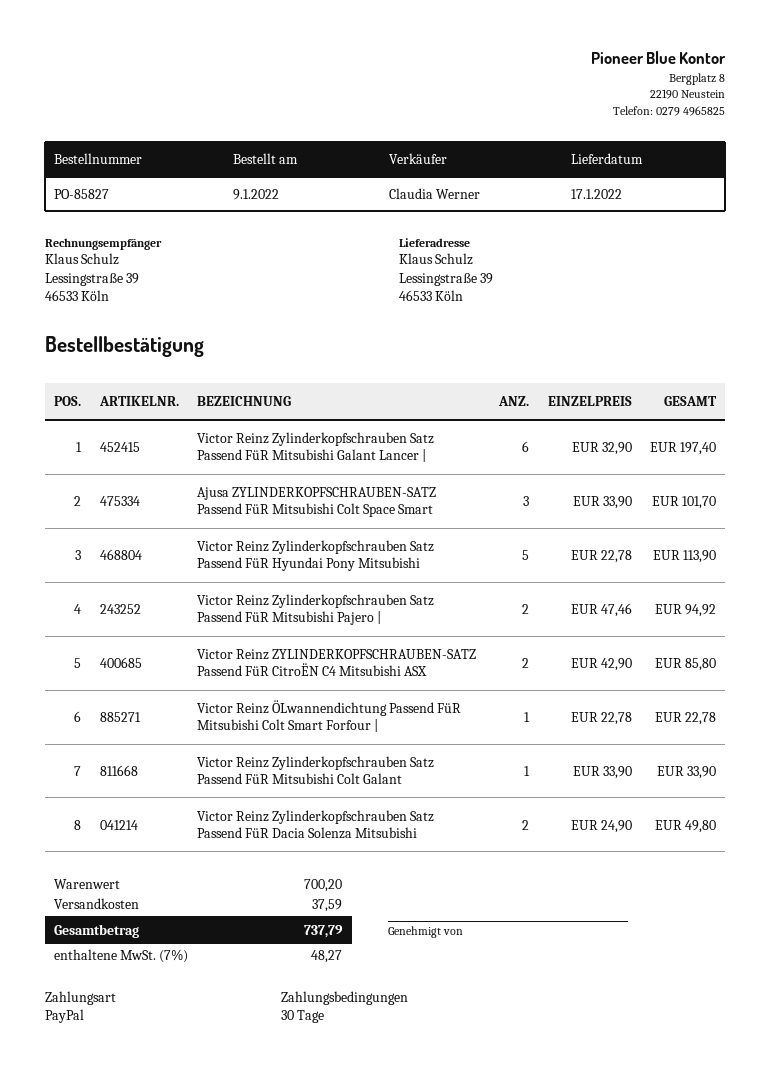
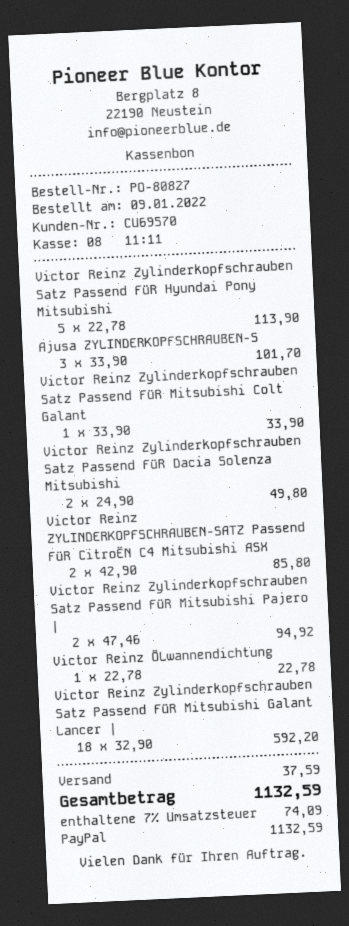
order number: PO-85827 -> PO-80827
Victor Reinz Zylinderkopfschrauben Satz Passend FüR Mitsubishi Galant Lancer |: 6 x 32.90 = 197.40 -> 18 x 32.90 = 592.20
tax: 7% = 48.27 -> 7% = 74.09
total: 737.79 -> 1132.59

